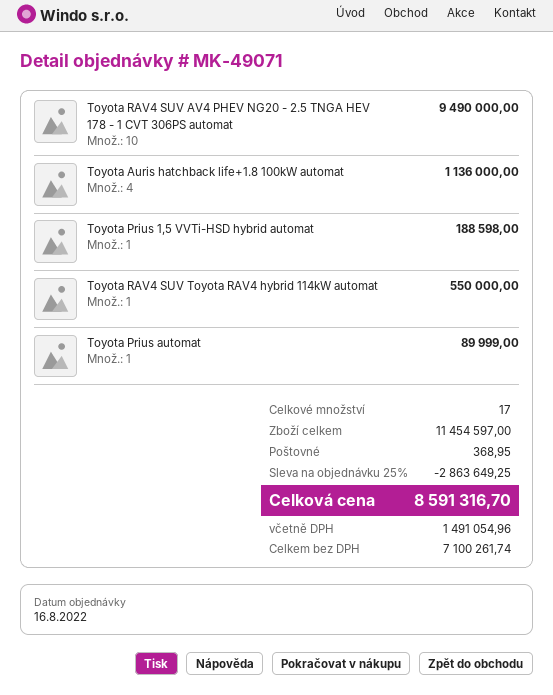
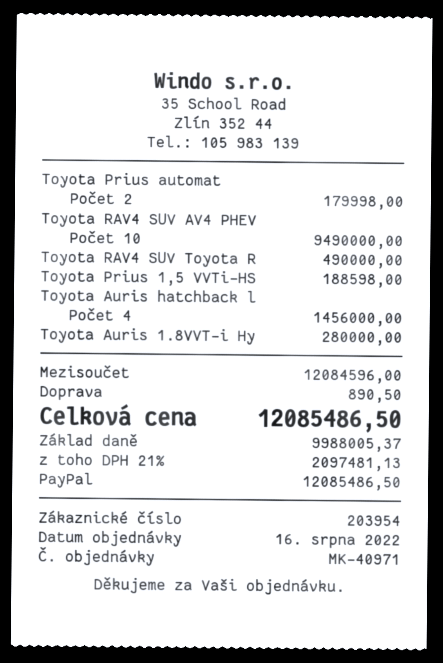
order number: MK-49071 -> MK-40971
Toyota Auris hatchback life+1.8 100kW automat: 4 for 1136000.00 -> 4 for 1456000.00
Toyota RAV4 SUV Toyota RAV4 hybrid 114kW automat: 1 for 550000.00 -> 1 for 490000.00
Toyota Prius automat: 1 for 89999.00 -> 2 for 179998.00
Toyota Auris 1.8VVT-i Hy: none -> 1 for 280000.00
subtotal: 11454597.00 -> 12084596.00
discount: 25% = 2863649.25 -> none
shipping: 368.95 -> 890.50
net: 7100261.74 -> 9988005.37
tax: 1491054.96 -> 2097481.13
total: 8591316.70 -> 12085486.50

